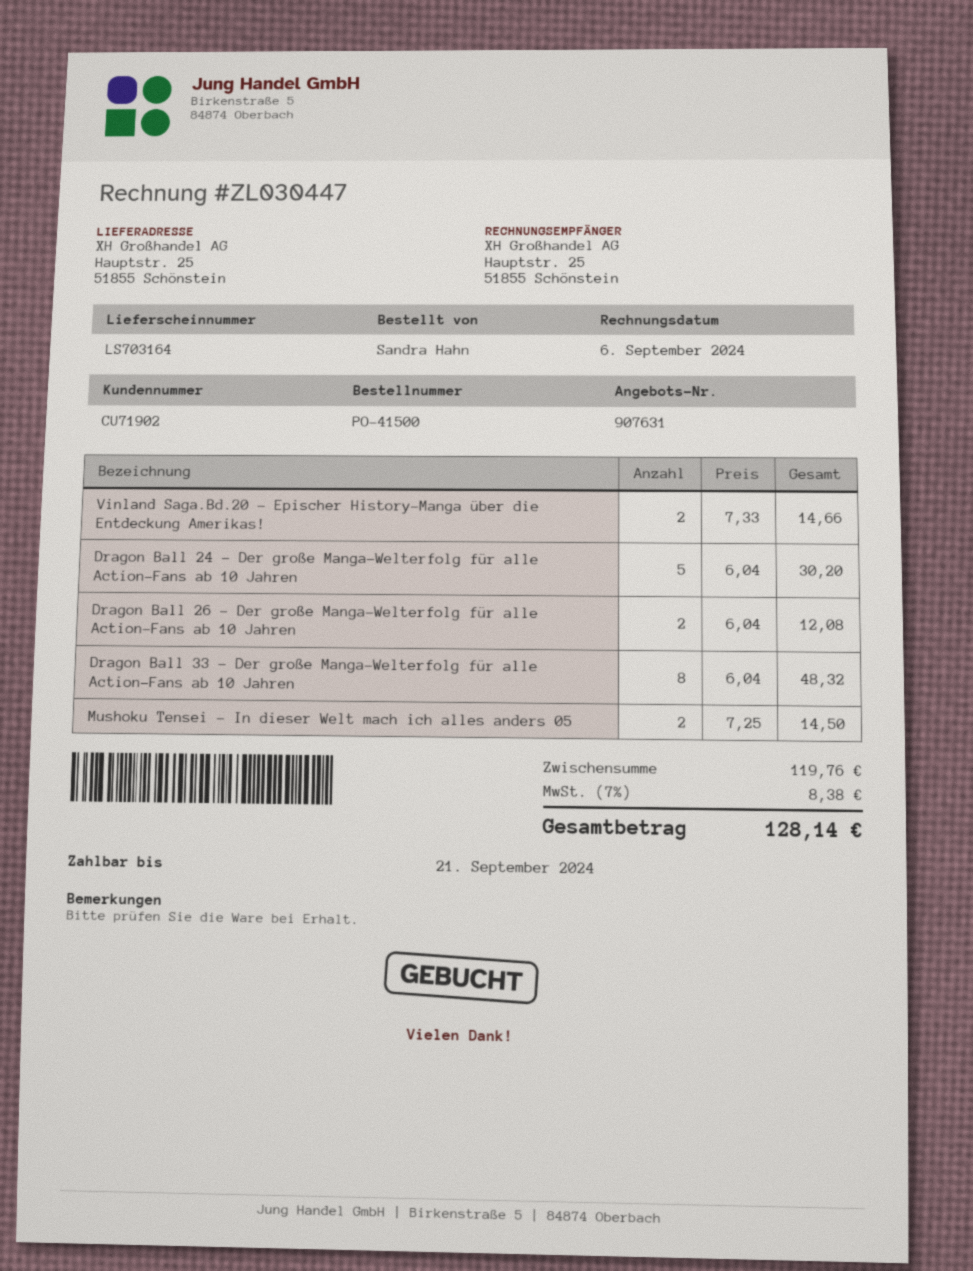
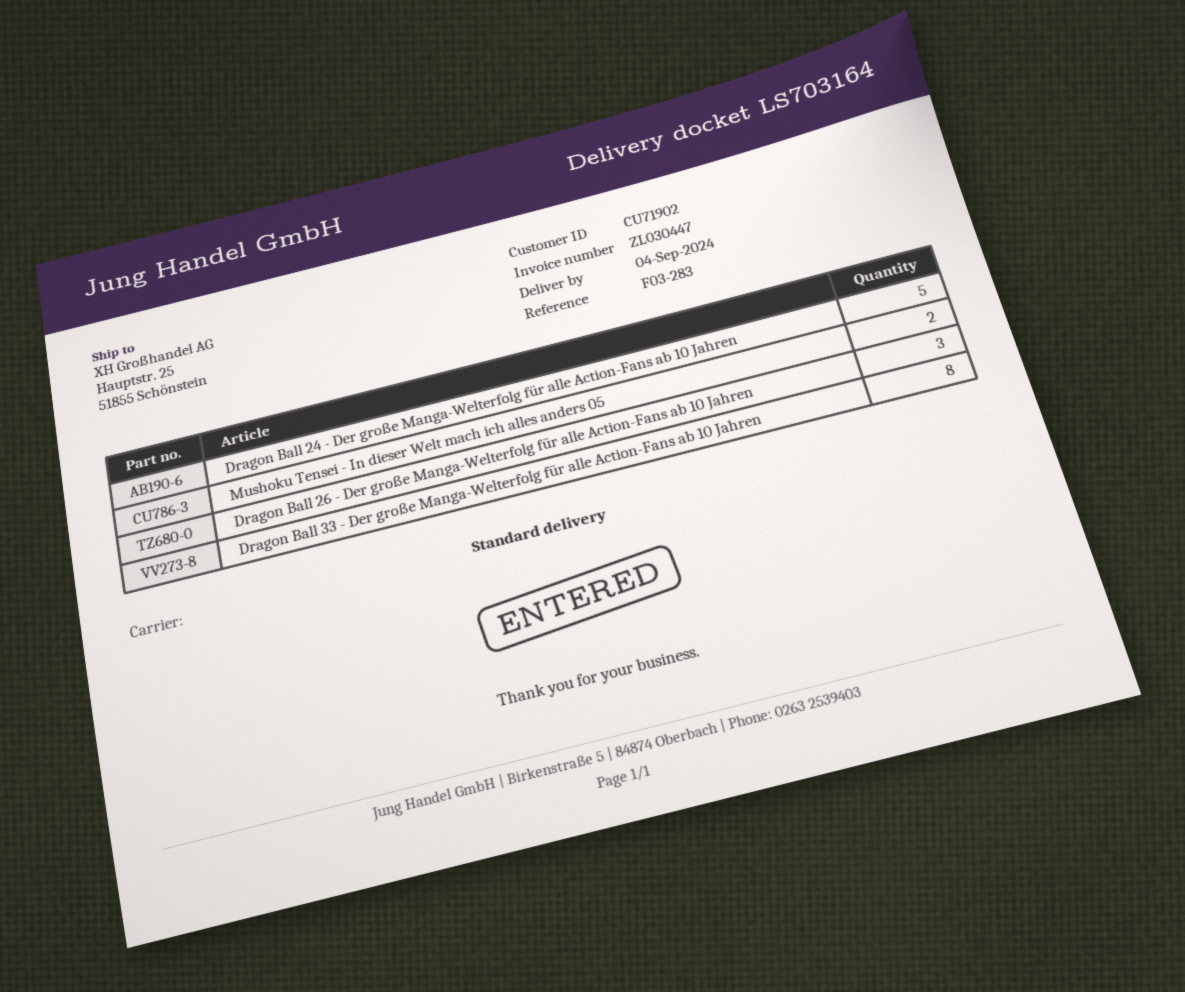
Vinland Saga.Bd.20 - Epischer History-Manga über die Entdeckung Amerikas!: 2 -> none
Dragon Ball 26 - Der große Manga-Welterfolg für alle Action-Fans ab 10 Jahren: 2 -> 3

